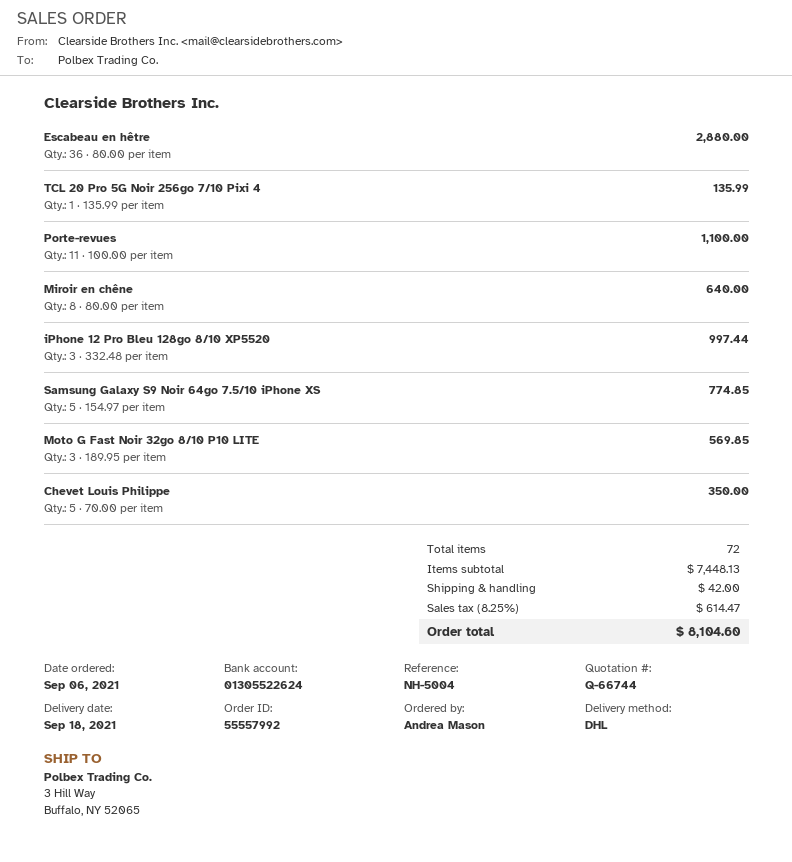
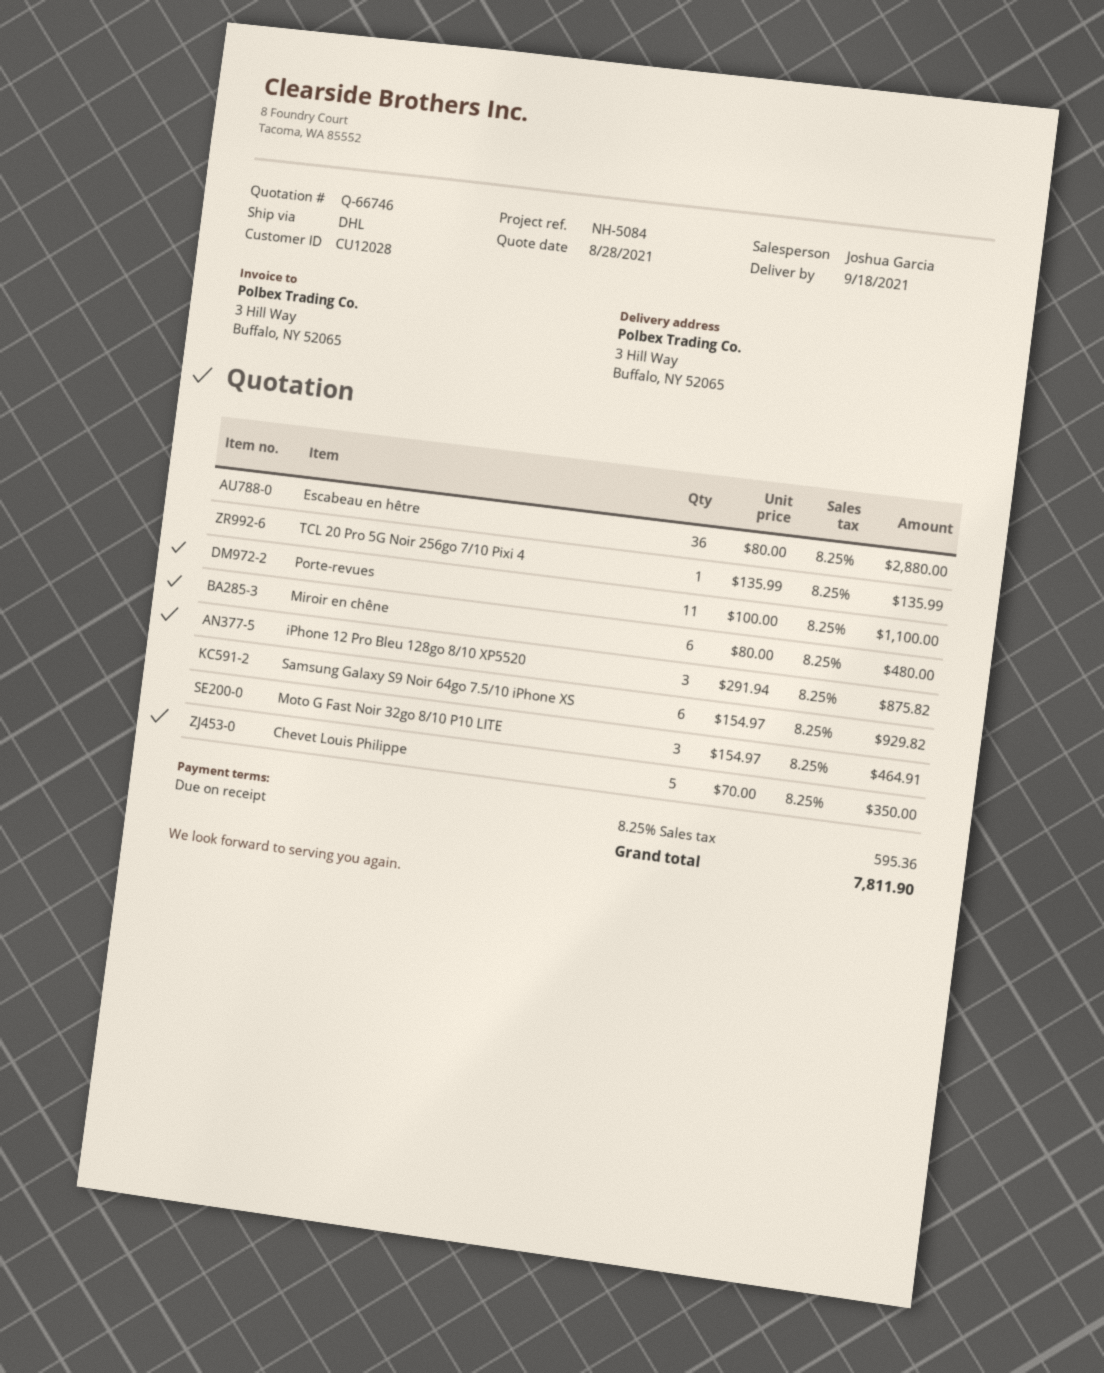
quote number: Q-66744 -> Q-66746
reference: NH-5004 -> NH-5084
Miroir en chêne: 8 x 80.00 = 640.00 -> 6 x 80.00 = 480.00
iPhone 12 Pro Bleu 128go 8/10 XP5520: 3 x 332.48 = 997.44 -> 3 x 291.94 = 875.82
Samsung Galaxy S9 Noir 64go 7.5/10 iPhone XS: 5 x 154.97 = 774.85 -> 6 x 154.97 = 929.82
Moto G Fast Noir 32go 8/10 P10 LITE: 3 x 189.95 = 569.85 -> 3 x 154.97 = 464.91
shipping: 42.00 -> none
tax: 8.25% = 614.47 -> 8.25% = 595.36
total: 8104.60 -> 7811.90

